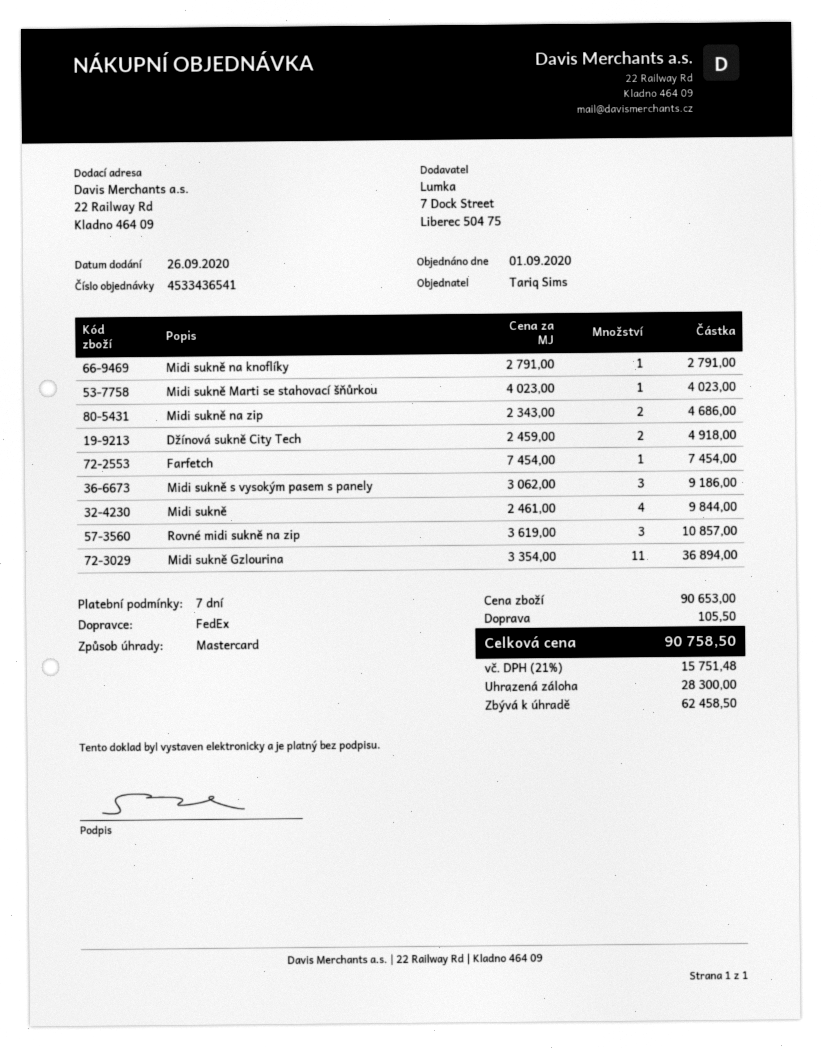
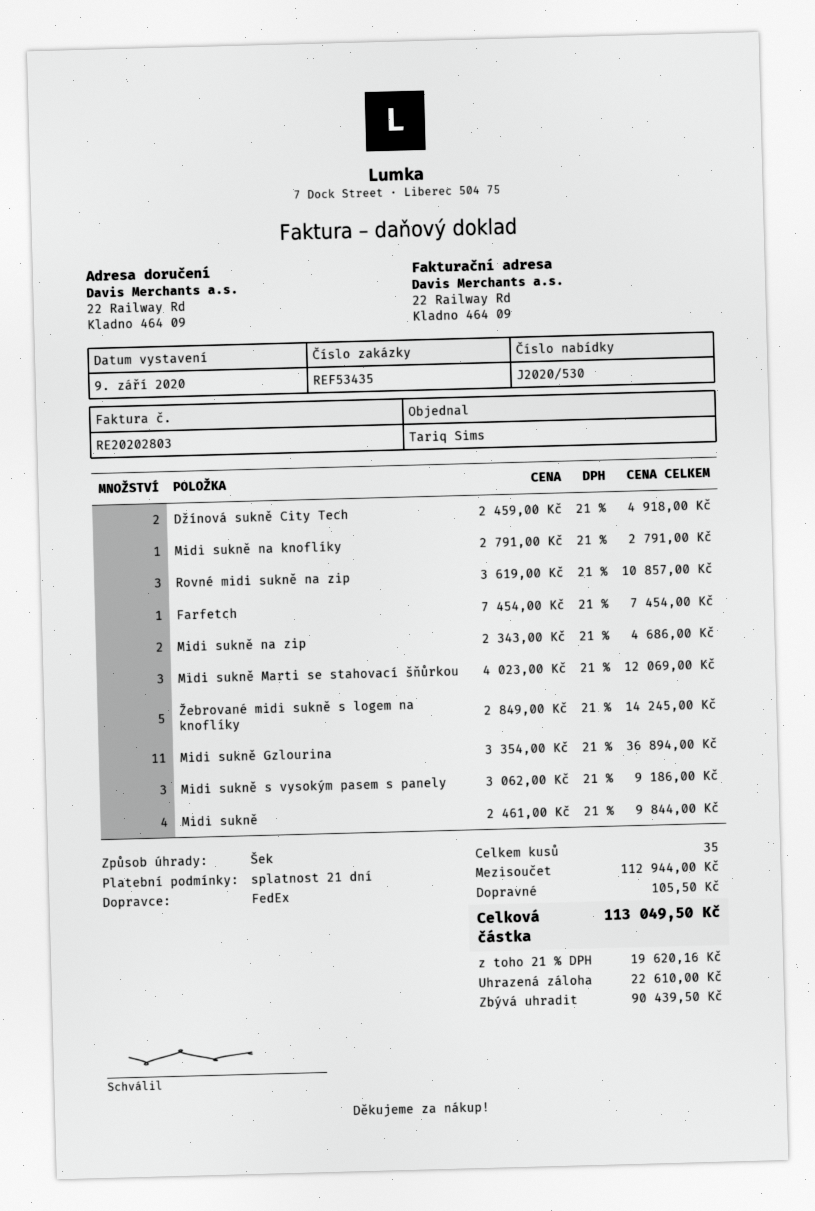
payment terms: 7 days -> 21 days
payment method: Mastercard -> cheque
Midi sukně Marti se stahovací šňůrkou: 1 x 4023.00 = 4023.00 -> 3 x 4023.00 = 12069.00
Žebrované midi sukně s logem na knoflíky: none -> 5 x 2849.00 = 14245.00
subtotal: 90653.00 -> 112944.00
tax: 21% = 15751.48 -> 21% = 19620.16
total: 90758.50 -> 113049.50
deposit: 28300.00 -> 22610.00
balance: 62458.50 -> 90439.50

